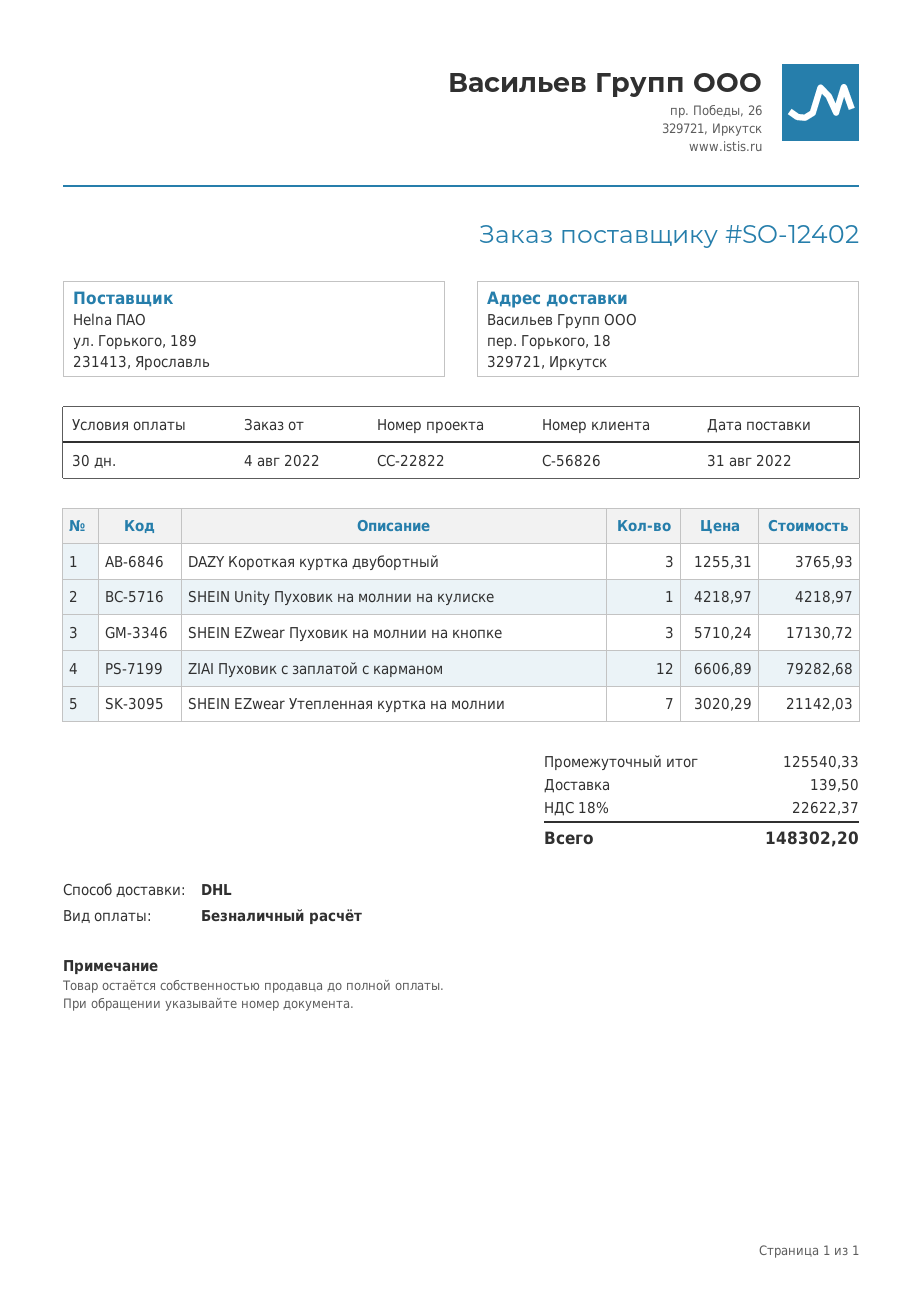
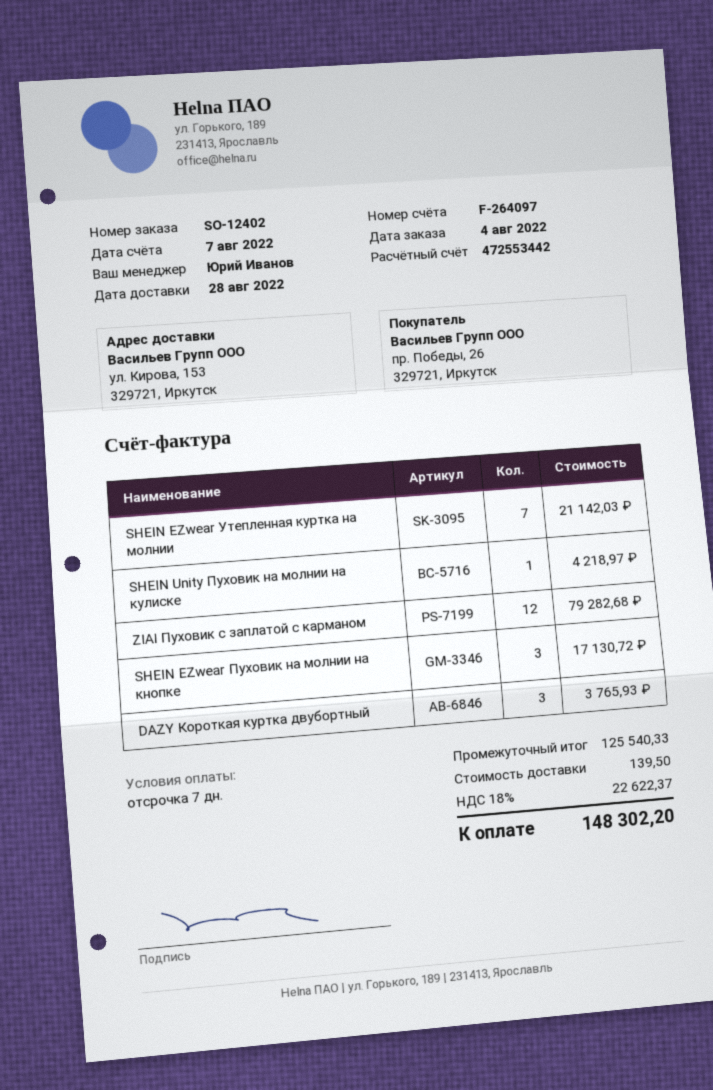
delivery date: 2022-08-31 -> 2022-08-28
payment terms: 30 days -> 7 days
ship to: пер. Горького, 18, 329721, Иркутск -> ул. Кирова, 153, 329721, Иркутск

